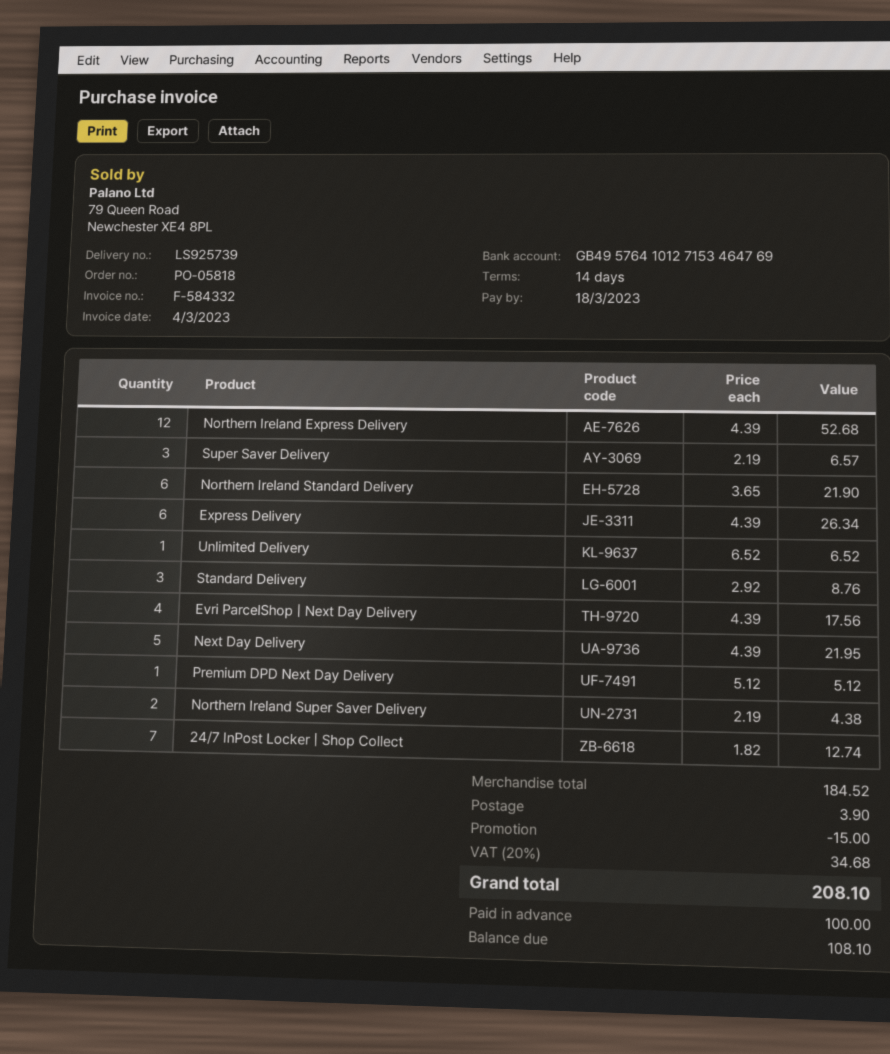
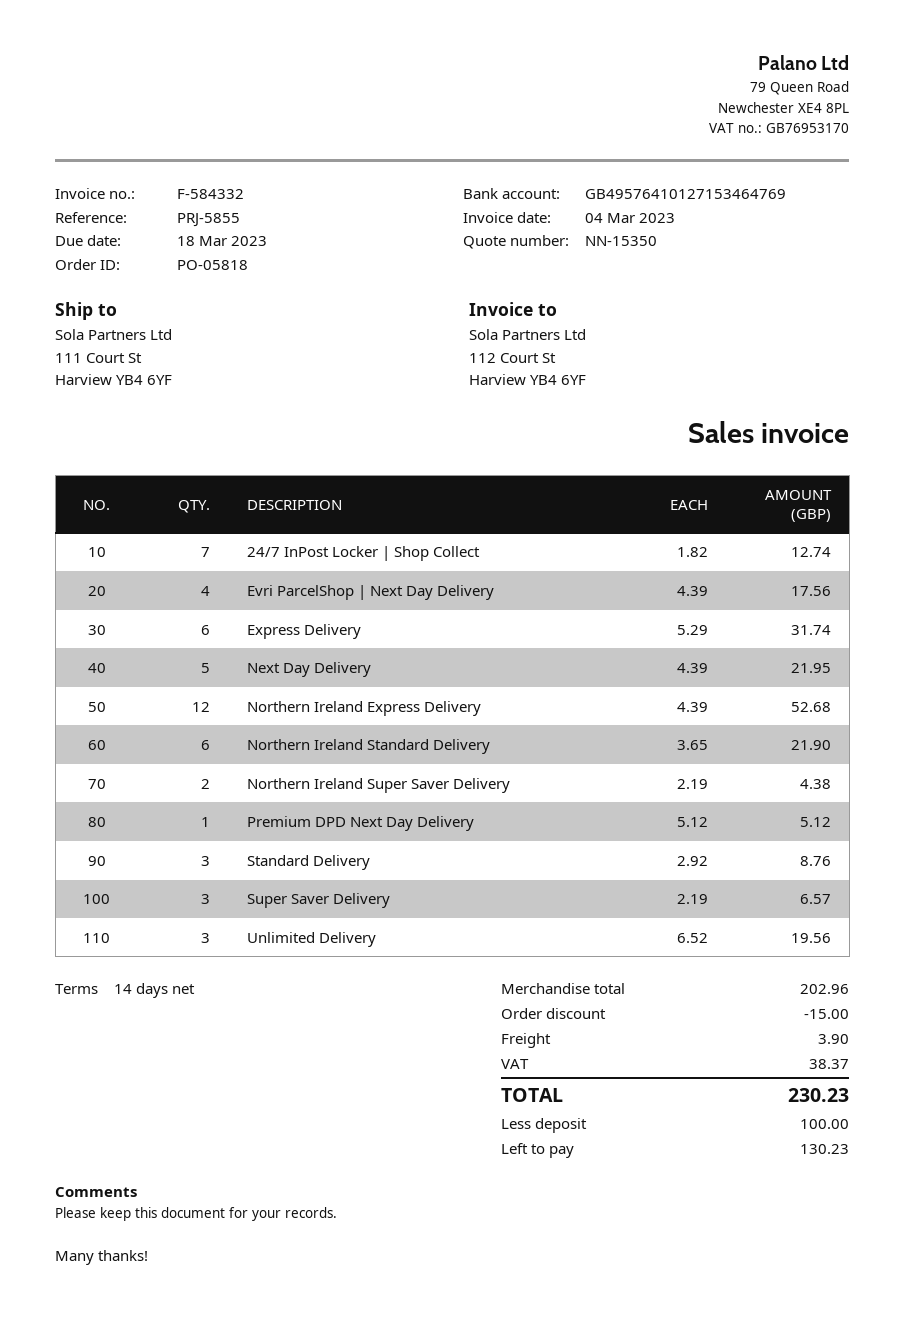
Express Delivery: 6 x 4.39 = 26.34 -> 6 x 5.29 = 31.74
Unlimited Delivery: 1 x 6.52 = 6.52 -> 3 x 6.52 = 19.56
subtotal: 184.52 -> 202.96
tax: 34.68 -> 38.37
total: 208.10 -> 230.23
balance: 108.10 -> 130.23

